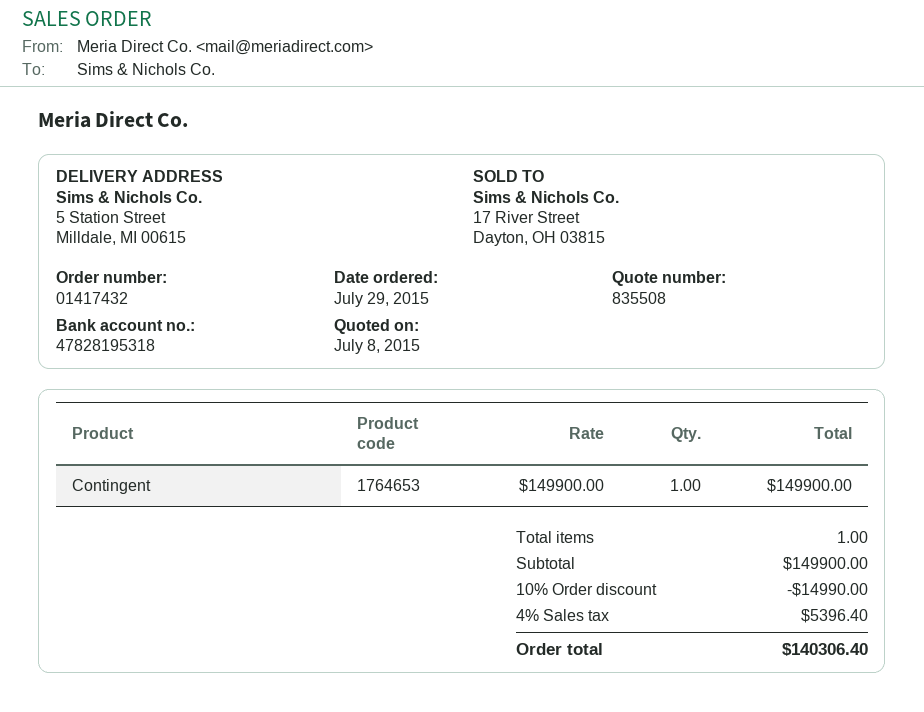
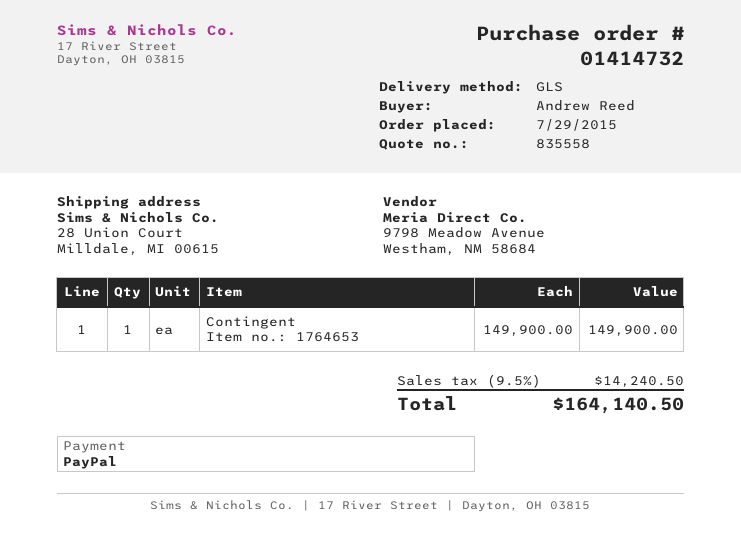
quote number: 835508 -> 835558
order number: 01417432 -> 01414732
ship to: 5 Station Street, Milldale, MI 00615 -> 28 Union Court, Milldale, MI 00615
discount: 10% = 14990.00 -> none
tax: 4% = 5396.40 -> 9.5% = 14240.50
total: 140306.40 -> 164140.50

